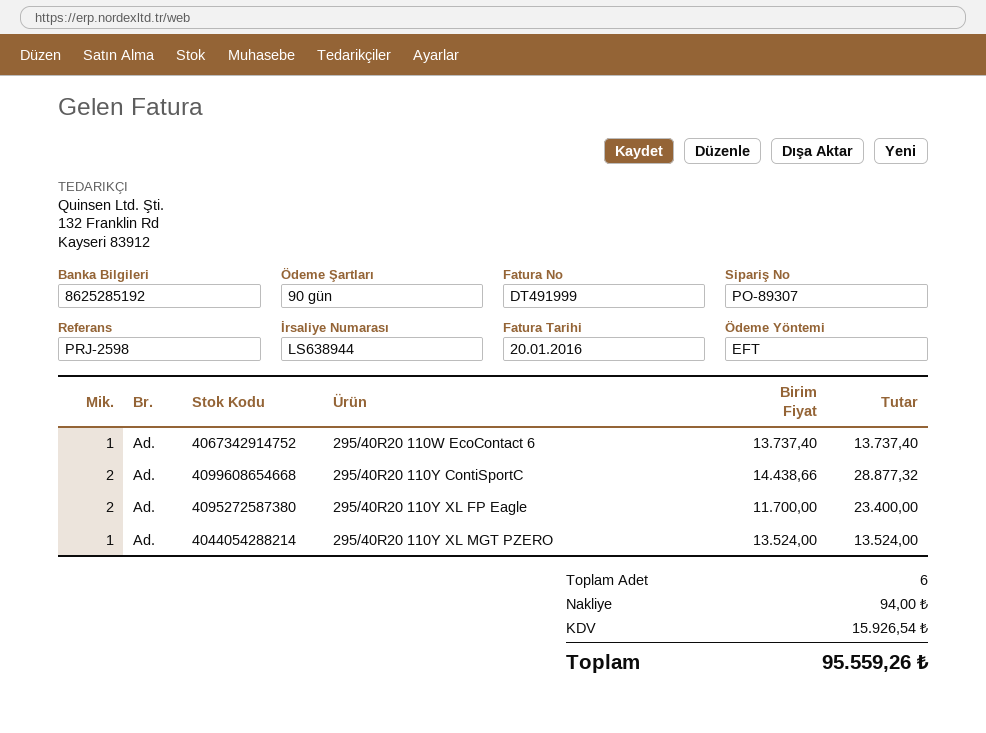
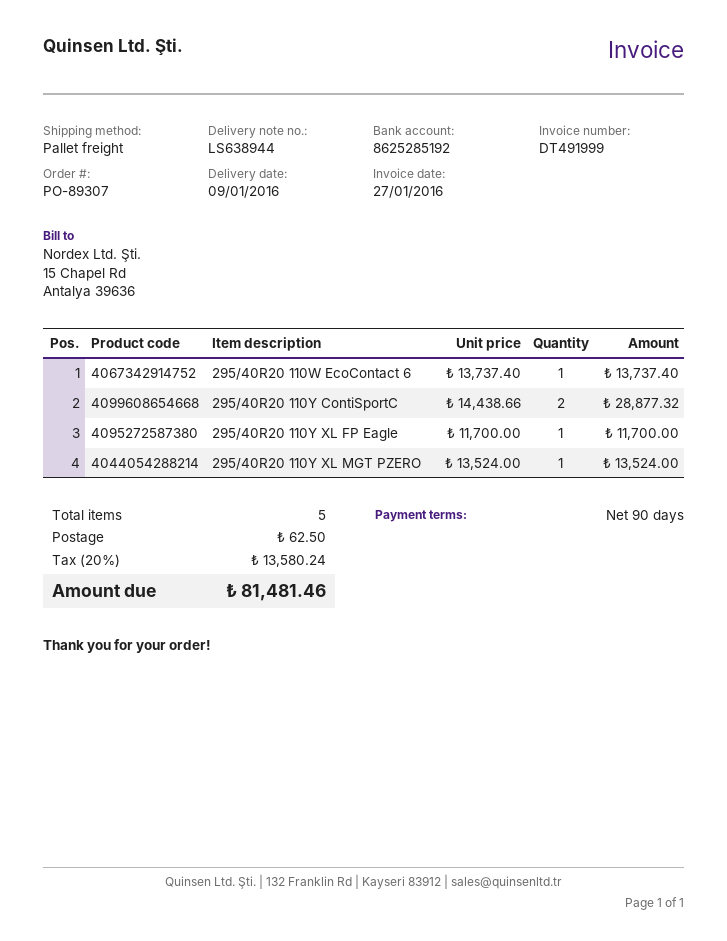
invoice date: 2016-01-20 -> 2016-01-27
295/40R20 110Y XL FP Eagle: 2 x 11700.00 = 23400.00 -> 1 x 11700.00 = 11700.00
total quantity: 6 -> 5
shipping: 94.00 -> 62.50
tax: 15926.54 -> 13580.24
total: 95559.26 -> 81481.46

